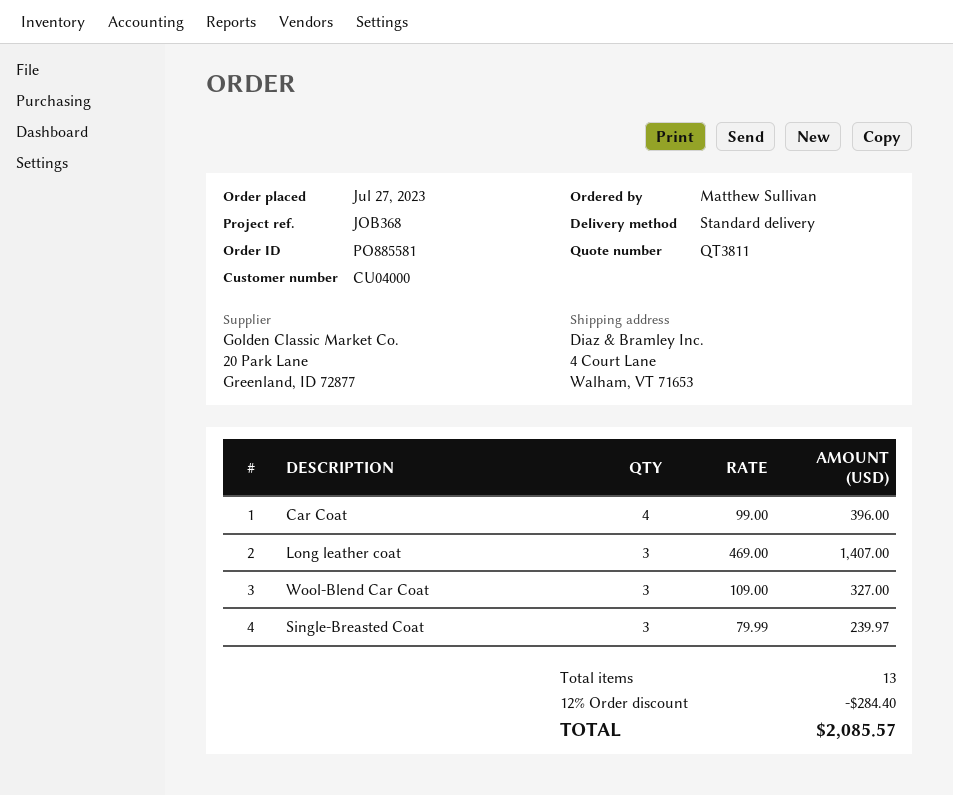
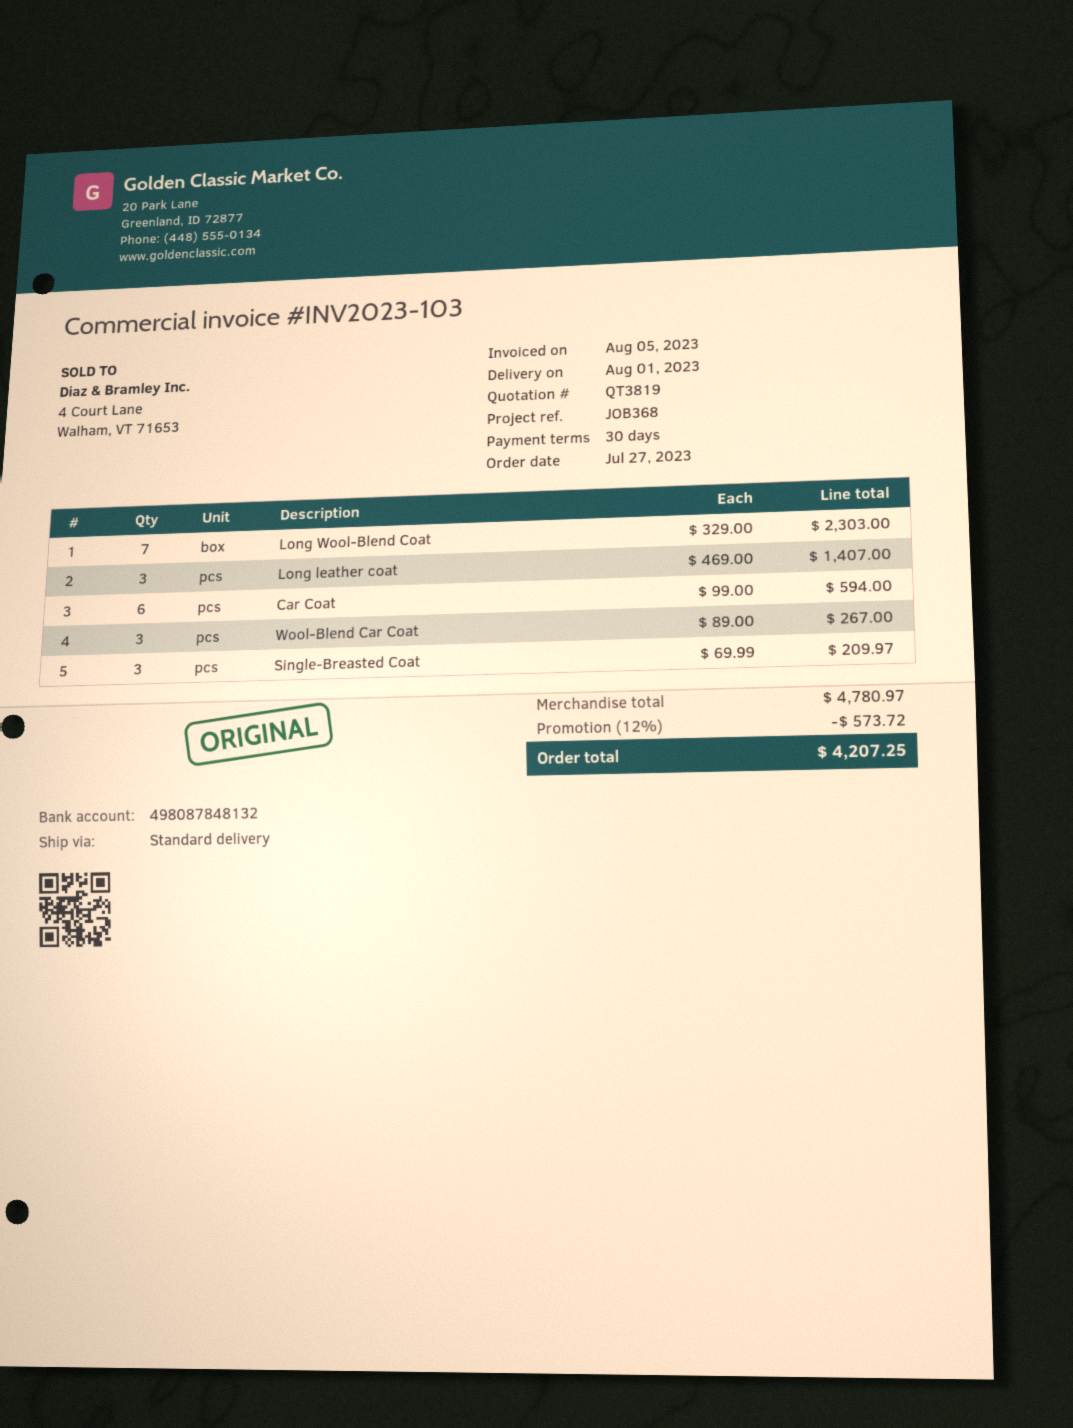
quote number: QT3811 -> QT3819
Car Coat: 4 x 99.00 = 396.00 -> 6 x 99.00 = 594.00
Wool-Blend Car Coat: 3 x 109.00 = 327.00 -> 3 x 89.00 = 267.00
Single-Breasted Coat: 3 x 79.99 = 239.97 -> 3 x 69.99 = 209.97
Long Wool-Blend Coat: none -> 7 x 329.00 = 2303.00
discount: 12% = 284.40 -> 12% = 573.72
total: 2085.57 -> 4207.25

